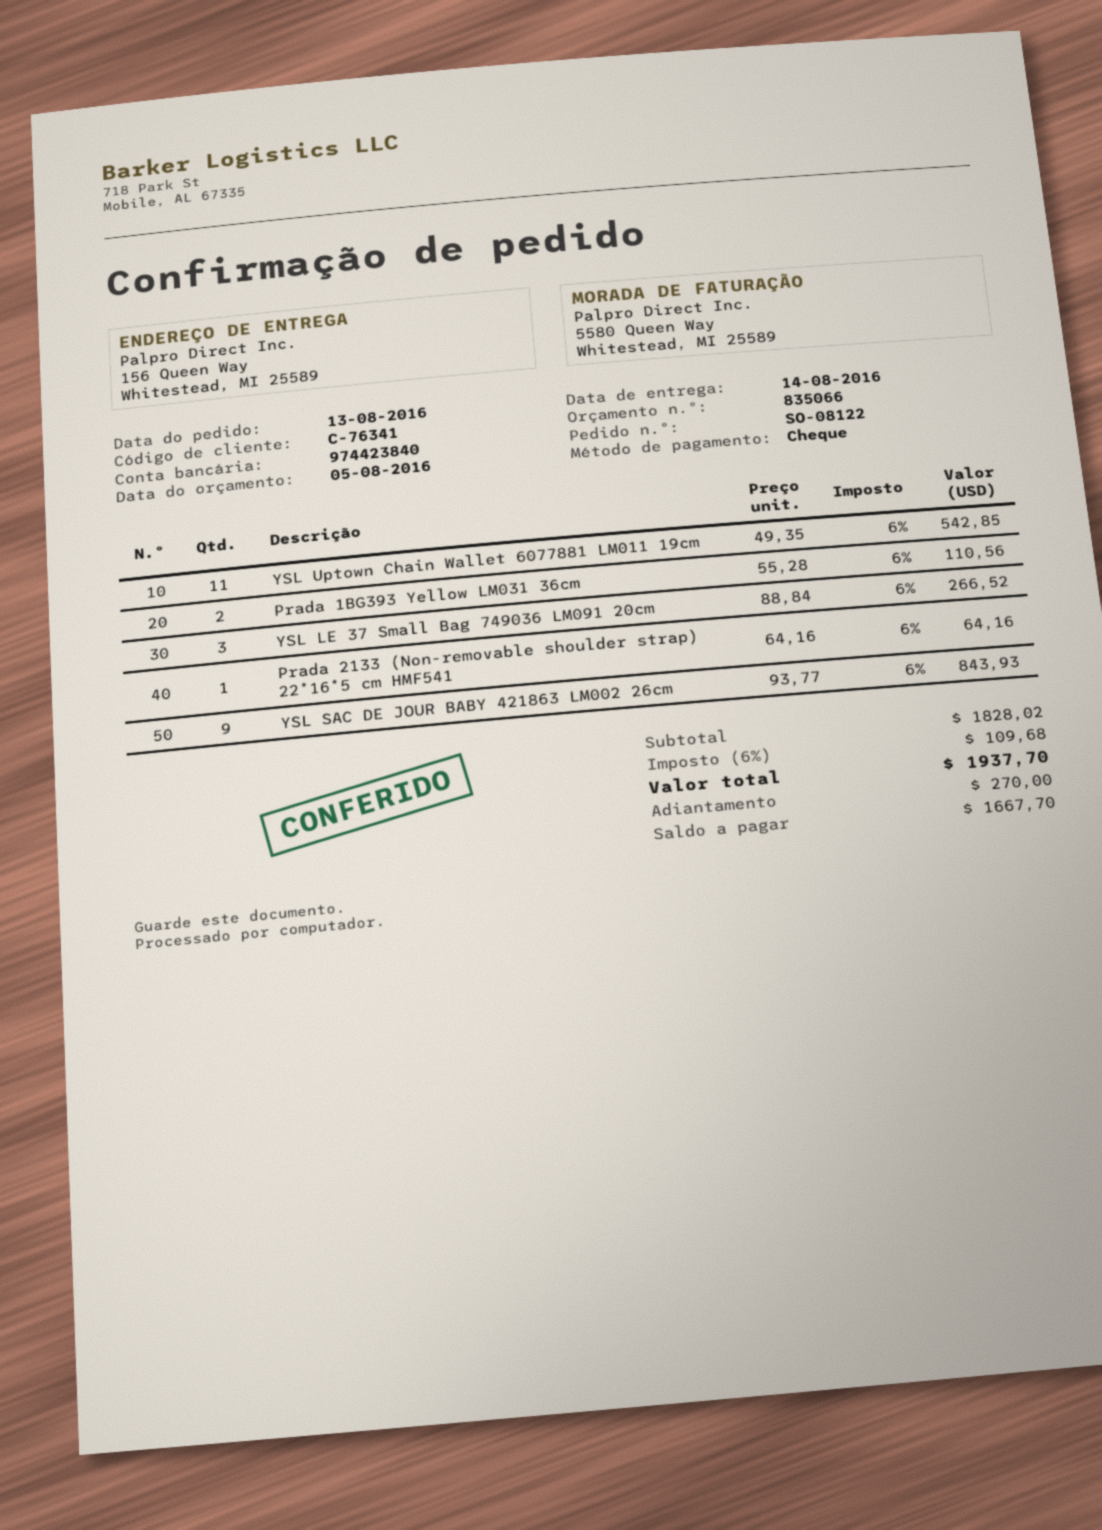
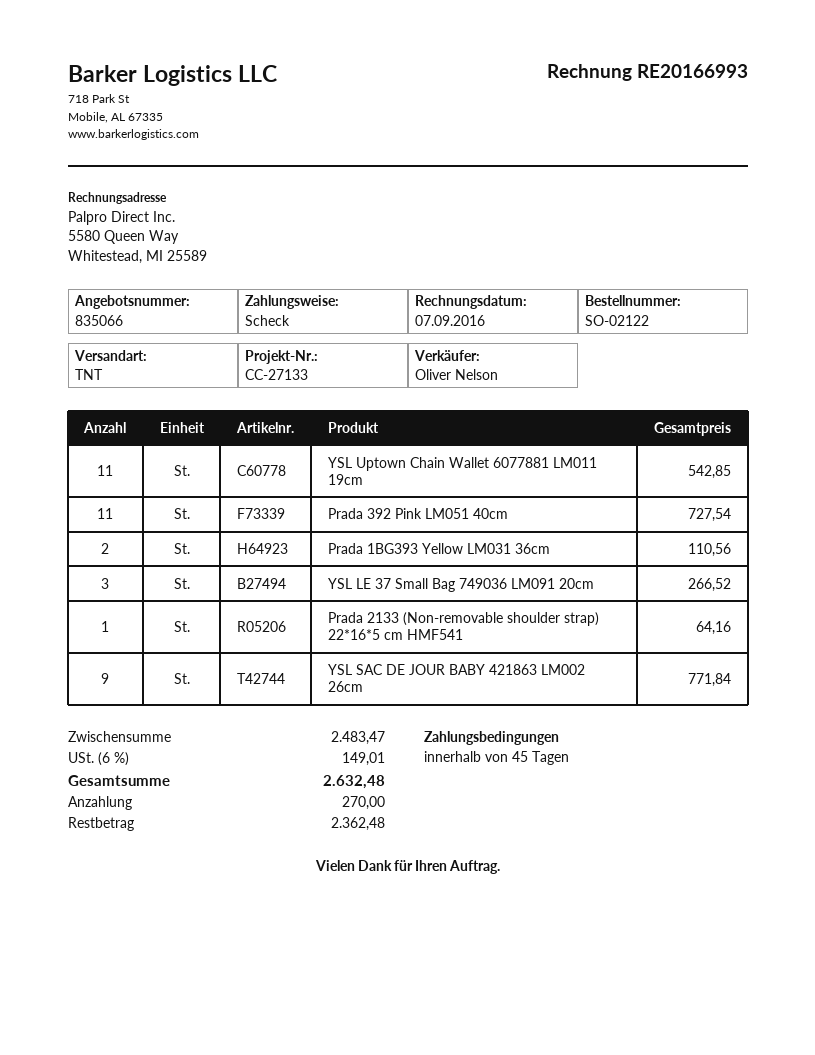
order number: SO-08122 -> SO-02122
YSL SAC DE JOUR BABY 421863 LM002 26cm: 9 for 843.93 -> 9 for 771.84
Prada 392 Pink LM051 40cm: none -> 11 for 727.54
subtotal: 1828.02 -> 2483.47
tax: 6% = 109.68 -> 6% = 149.01
total: 1937.70 -> 2632.48
balance: 1667.70 -> 2362.48

